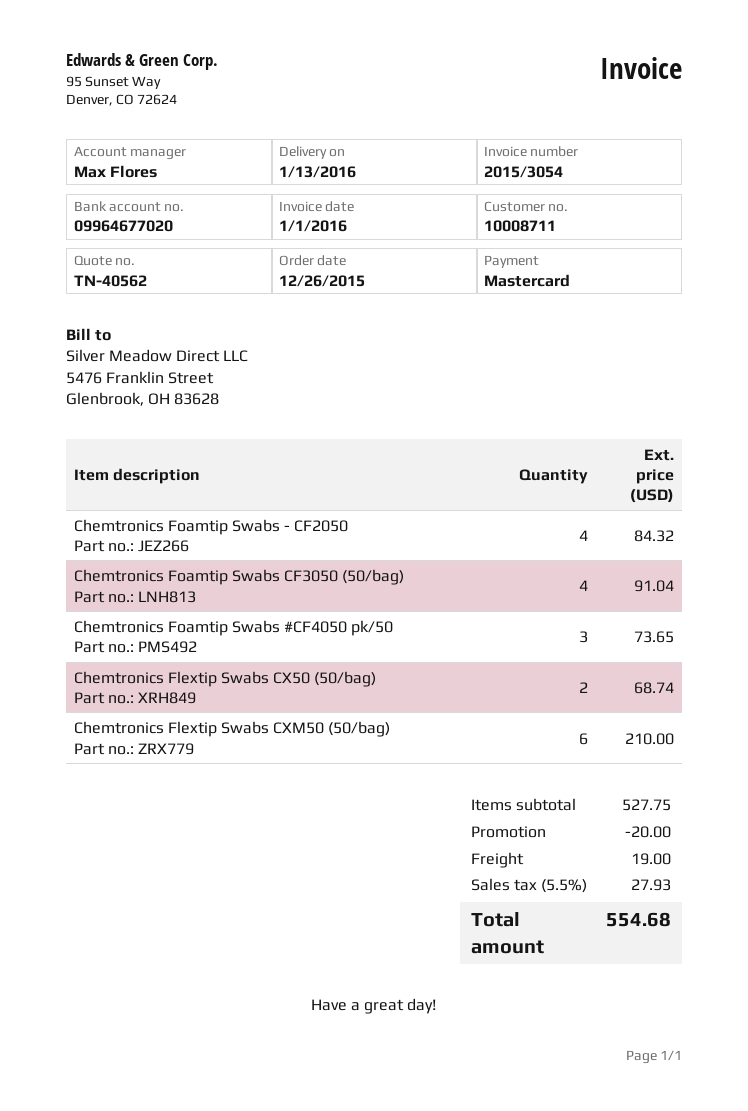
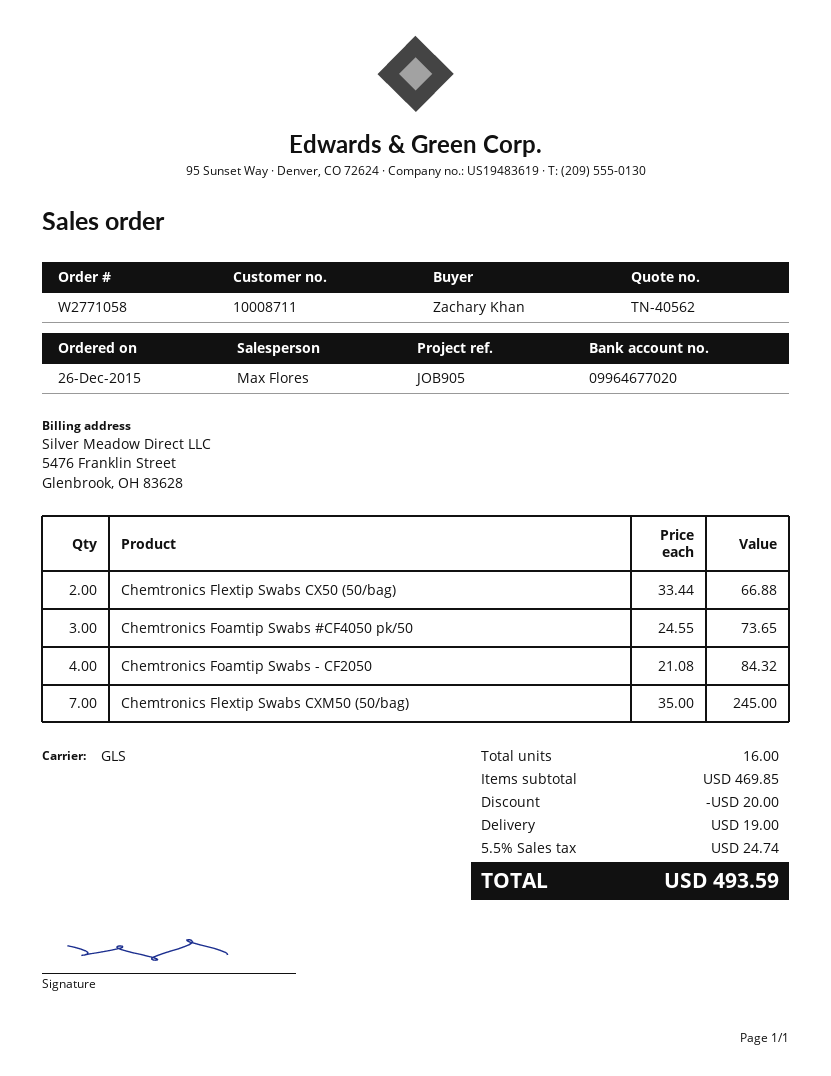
Chemtronics Foamtip Swabs CF3050 (50/bag): 4 for 91.04 -> none
Chemtronics Flextip Swabs CX50 (50/bag): 2 for 68.74 -> 2 for 66.88
Chemtronics Flextip Swabs CXM50 (50/bag): 6 for 210.00 -> 7 for 245.00
subtotal: 527.75 -> 469.85
tax: 5.5% = 27.93 -> 5.5% = 24.74
total: 554.68 -> 493.59

